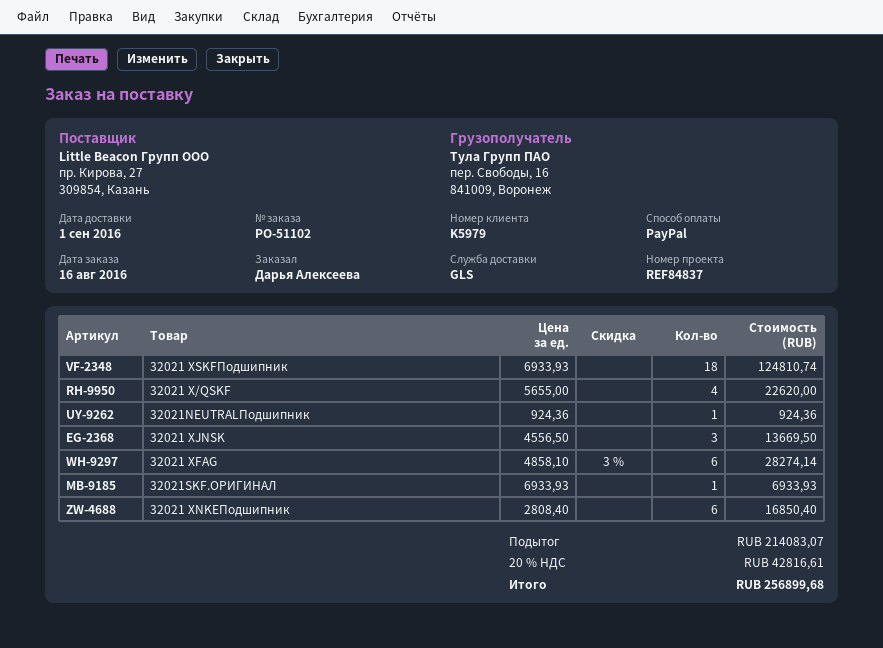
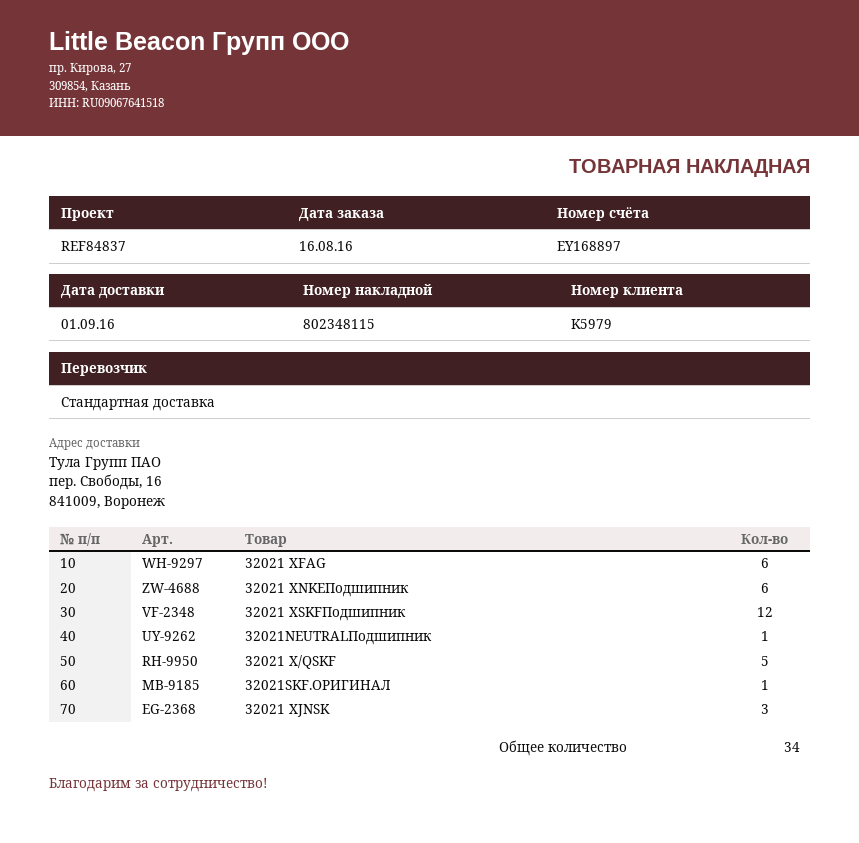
shipping method: GLS -> standard
32021 XSKFПодшипник: 18 -> 12
32021 X/QSKF: 4 -> 5

